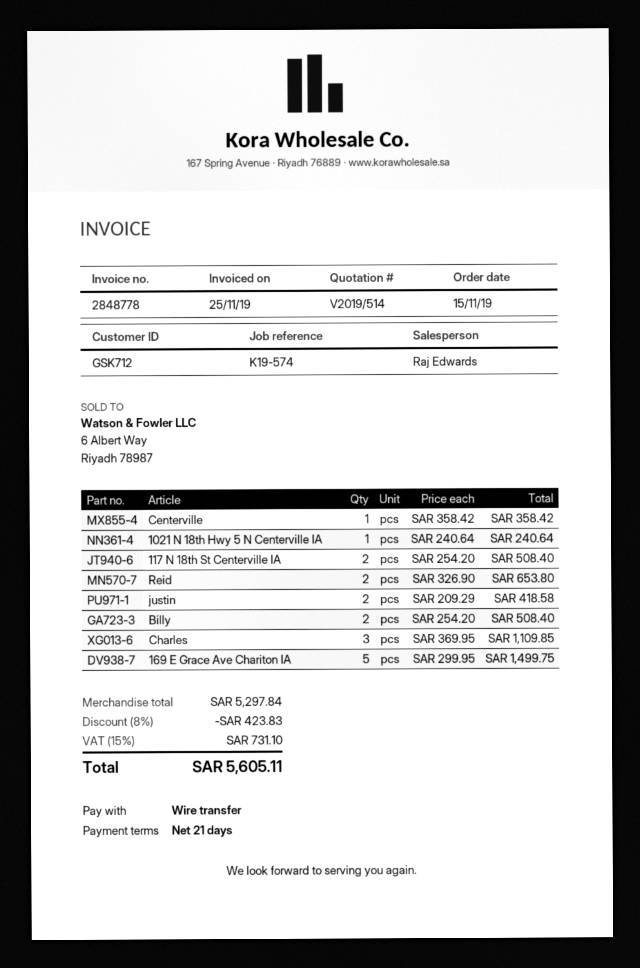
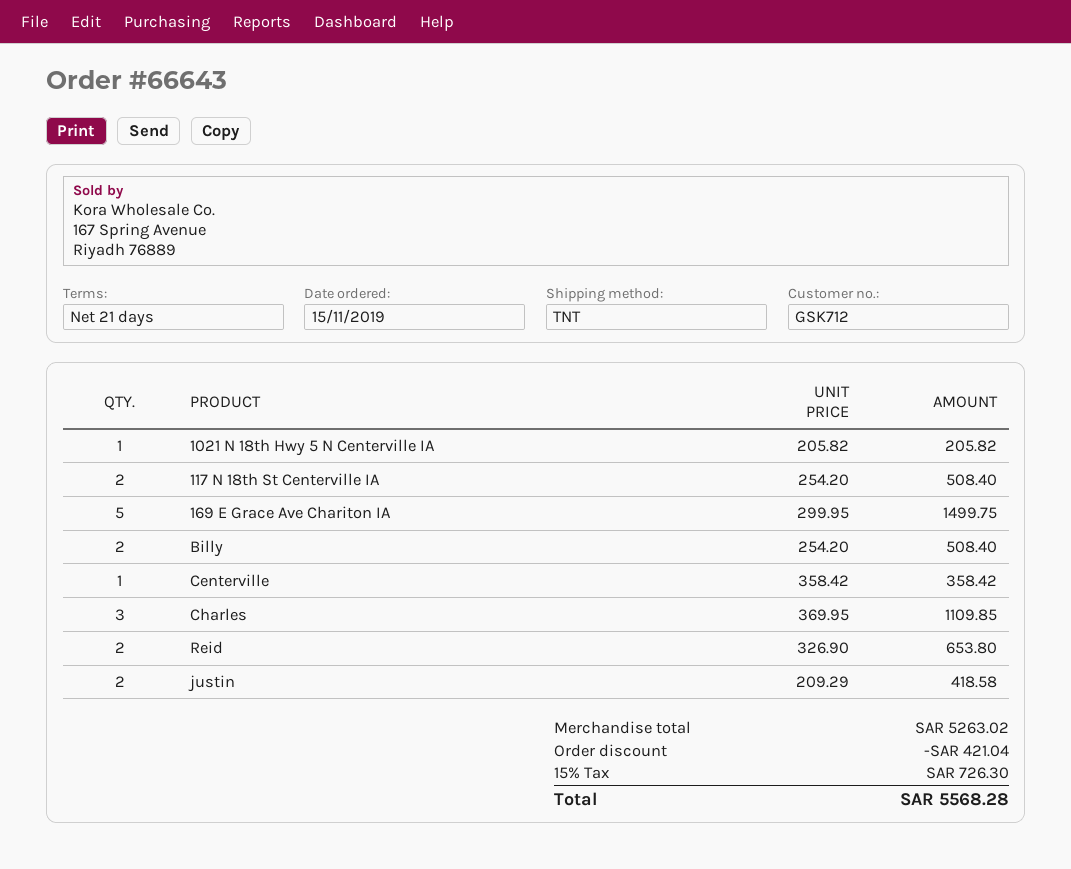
1021 N 18th Hwy 5 N Centerville IA: 1 x 240.64 = 240.64 -> 1 x 205.82 = 205.82
subtotal: 5297.84 -> 5263.02
discount: 423.83 -> 421.04
tax: 15% = 731.10 -> 15% = 726.30
total: 5605.11 -> 5568.28

